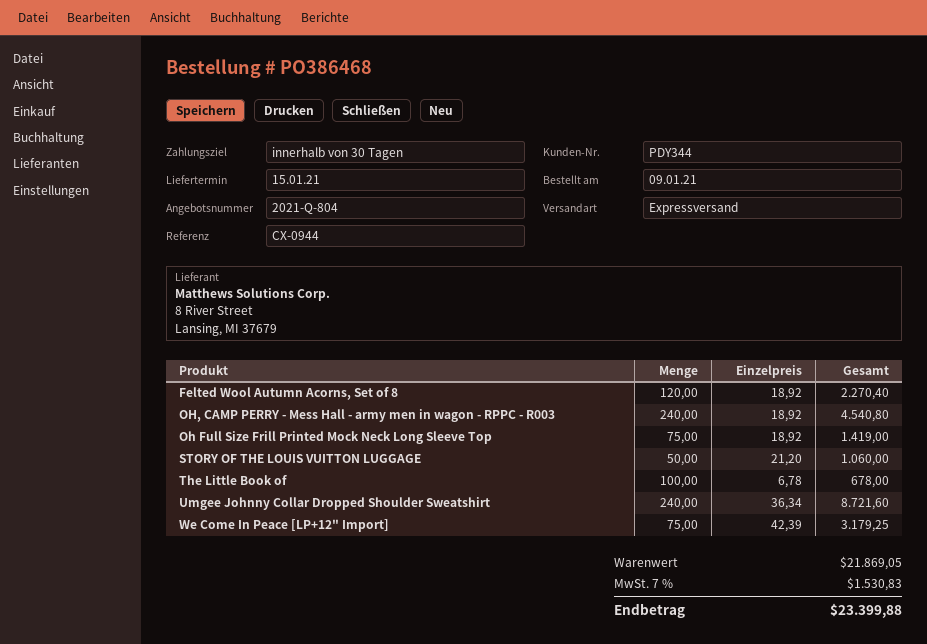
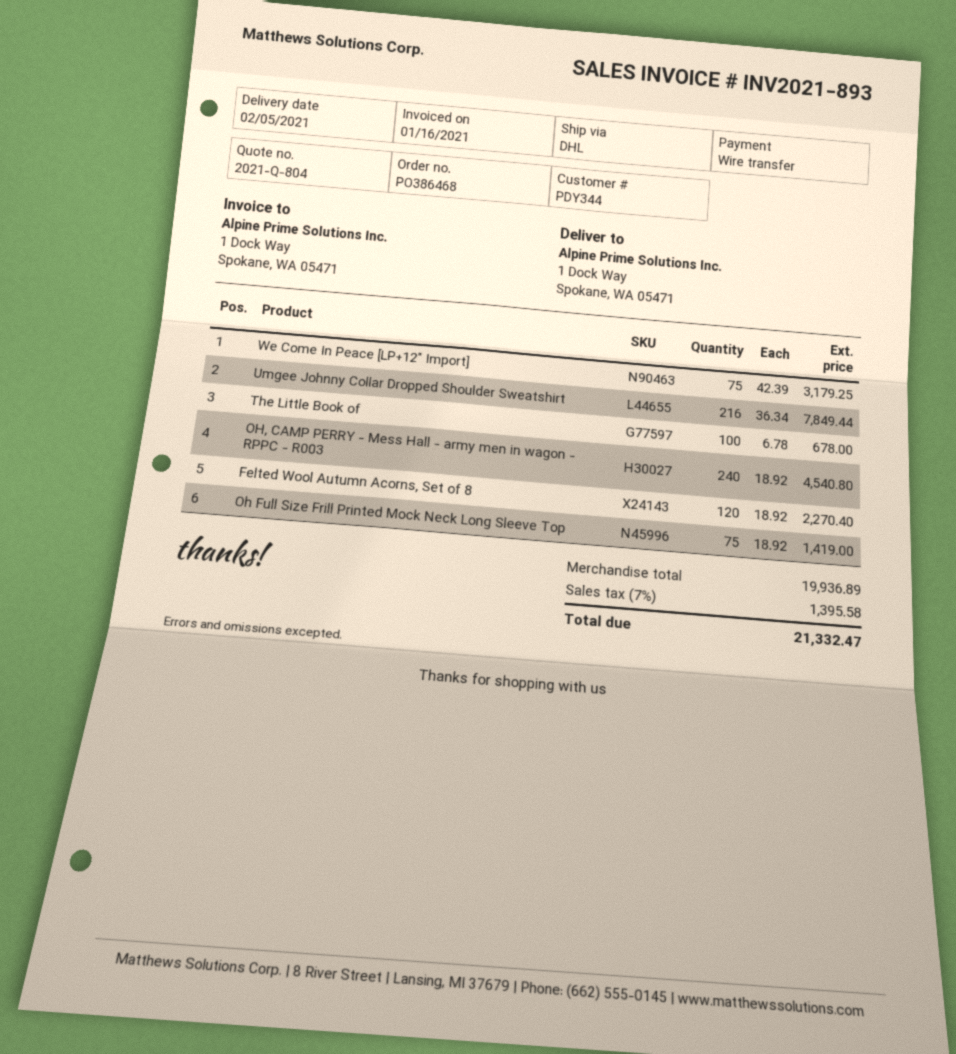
delivery date: 2021-01-15 -> 2021-02-05
shipping method: express -> DHL
STORY OF THE LOUIS VUITTON LUGGAGE: 50 x 21.20 = 1060.00 -> none
Umgee Johnny Collar Dropped Shoulder Sweatshirt: 240 x 36.34 = 8721.60 -> 216 x 36.34 = 7849.44
subtotal: 21869.05 -> 19936.89
tax: 7% = 1530.83 -> 7% = 1395.58
total: 23399.88 -> 21332.47

